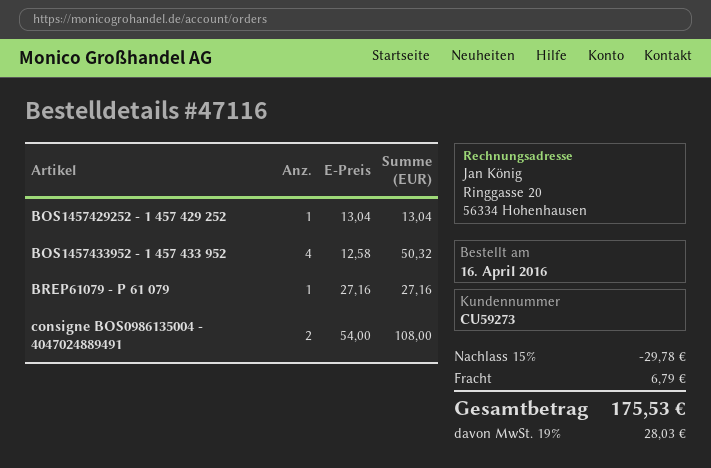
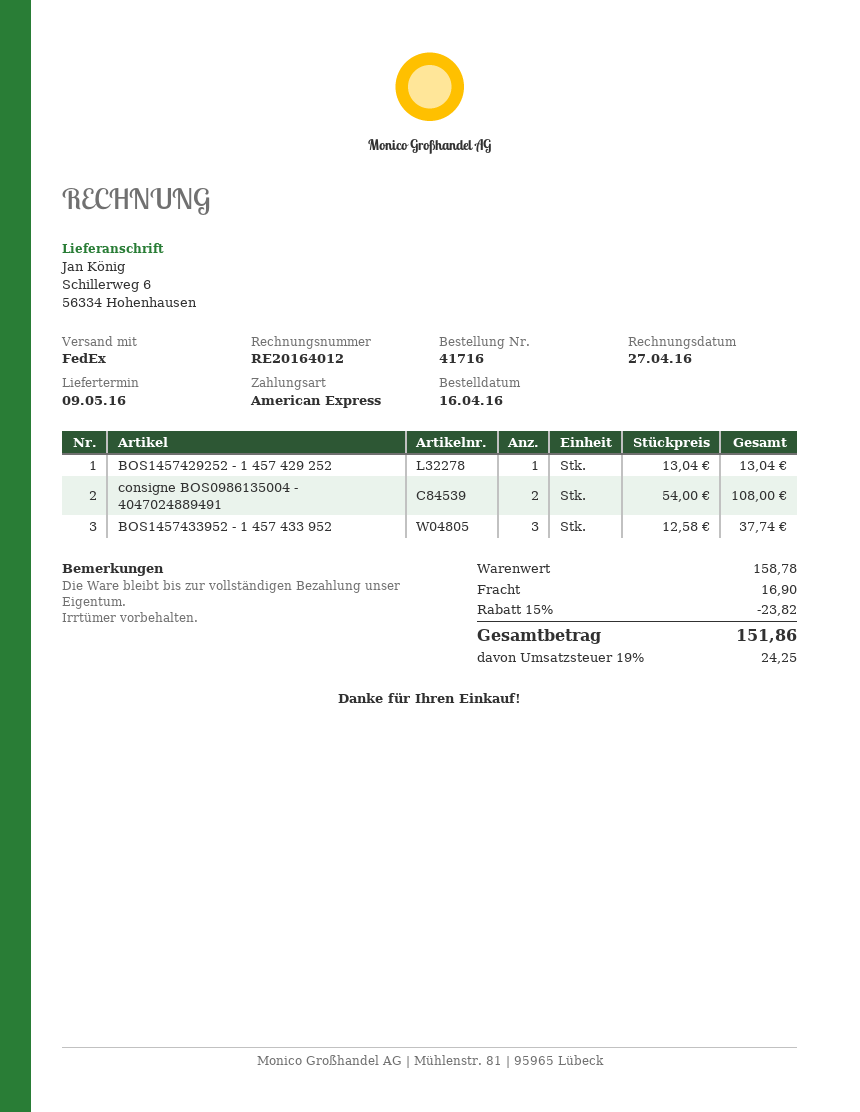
order number: 47116 -> 41716
BOS1457433952 - 1 457 433 952: 4 x 12.58 = 50.32 -> 3 x 12.58 = 37.74
BREP61079 - P 61 079: 1 x 27.16 = 27.16 -> none
discount: 15% = 29.78 -> 15% = 23.82
shipping: 6.79 -> 16.90
tax: 19% = 28.03 -> 19% = 24.25
total: 175.53 -> 151.86

